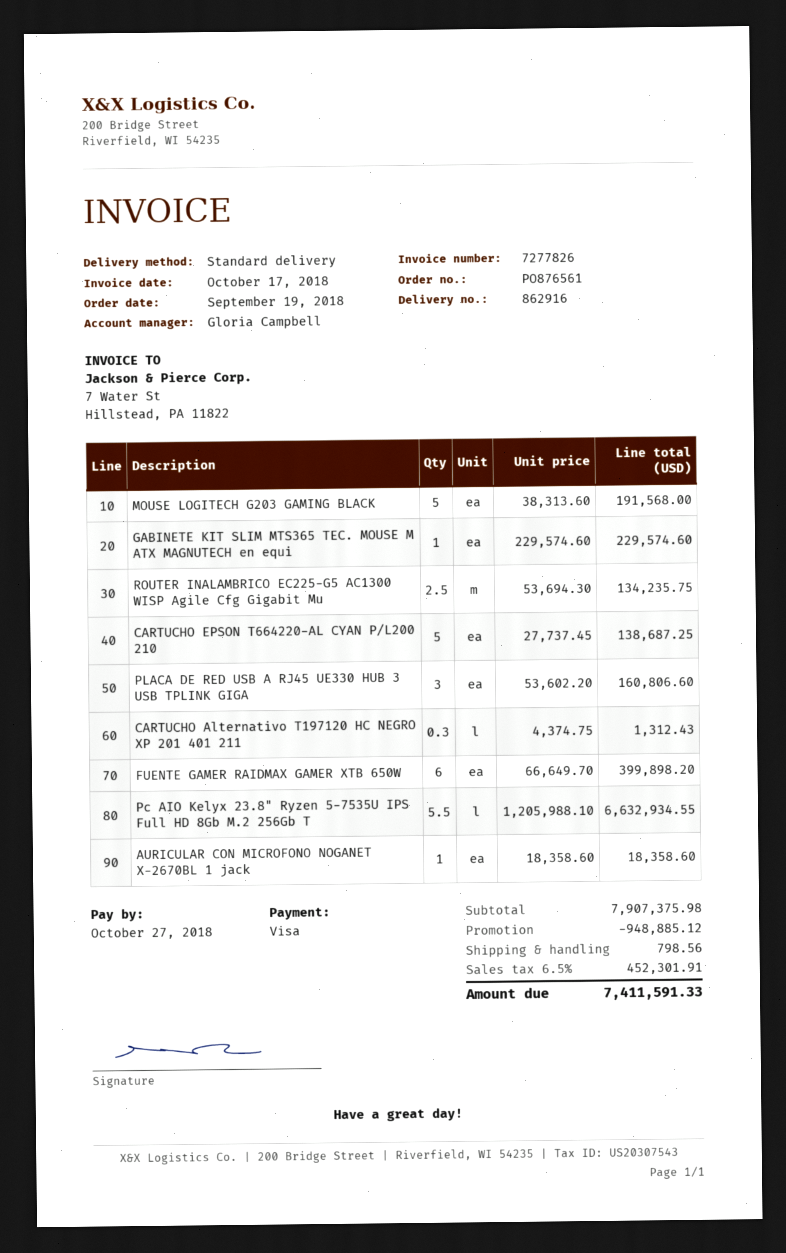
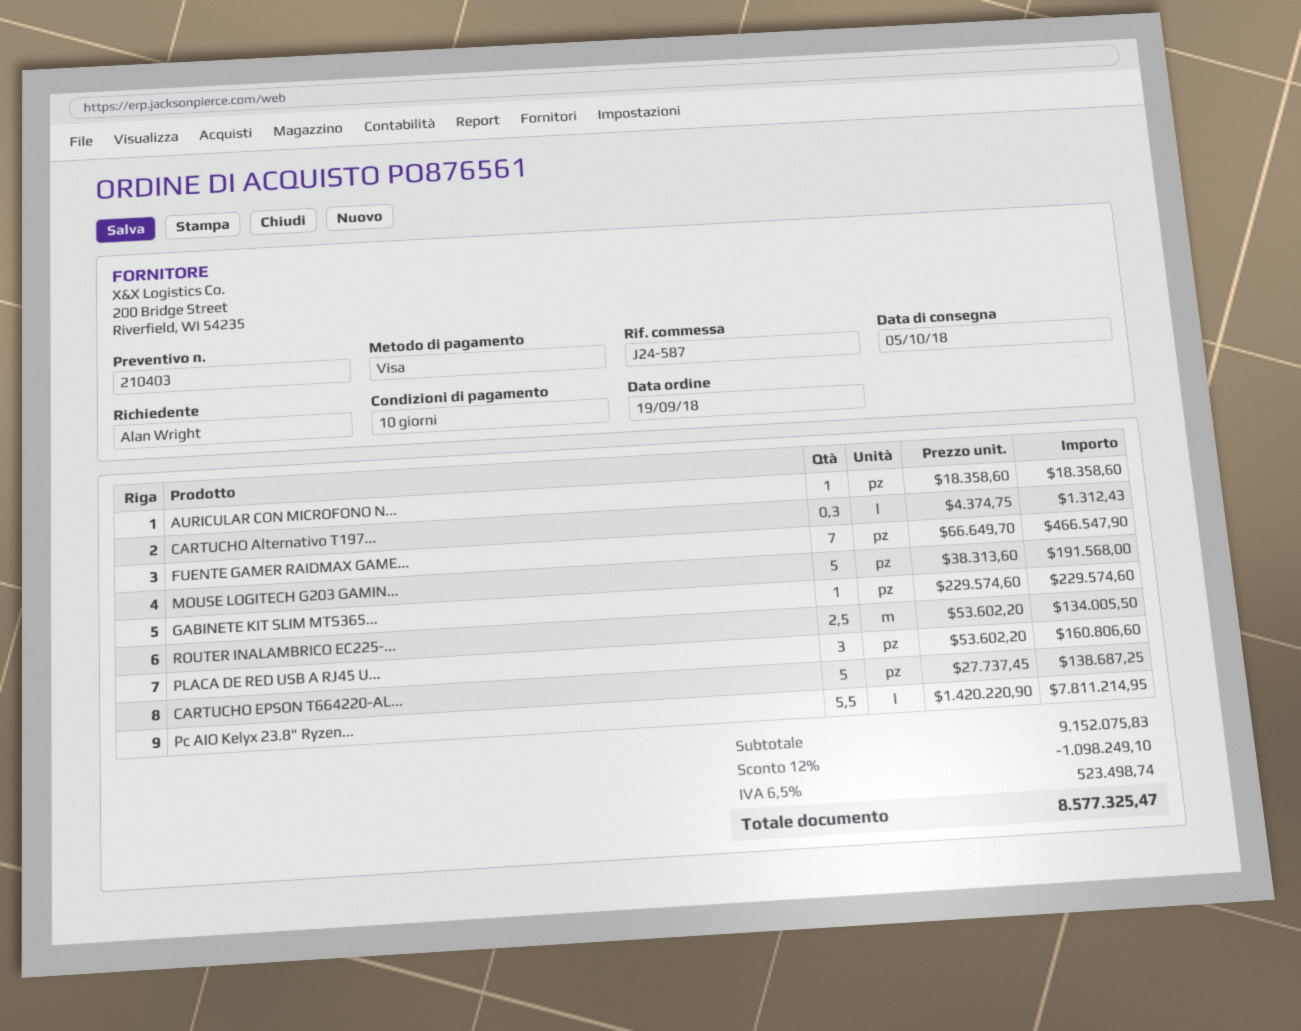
ROUTER INALAMBRICO EC225-G5 AC1300 WISP Agile Cfg Gigabit Mu: 2.5 x 53694.30 = 134235.75 -> 2.5 x 53602.20 = 134005.50
FUENTE GAMER RAIDMAX GAMER XTB 650W: 6 x 66649.70 = 399898.20 -> 7 x 66649.70 = 466547.90
Pc AIO Kelyx 23.8" Ryzen 5-7535U IPS Full HD 8Gb M.2 256Gb T: 5.5 x 1205988.10 = 6632934.55 -> 5.5 x 1420220.90 = 7811214.95
subtotal: 7907375.98 -> 9152075.83
discount: 948885.12 -> 1098249.10
shipping: 798.56 -> none
tax: 6.5% = 452301.91 -> 6.5% = 523498.74
total: 7411591.33 -> 8577325.47

